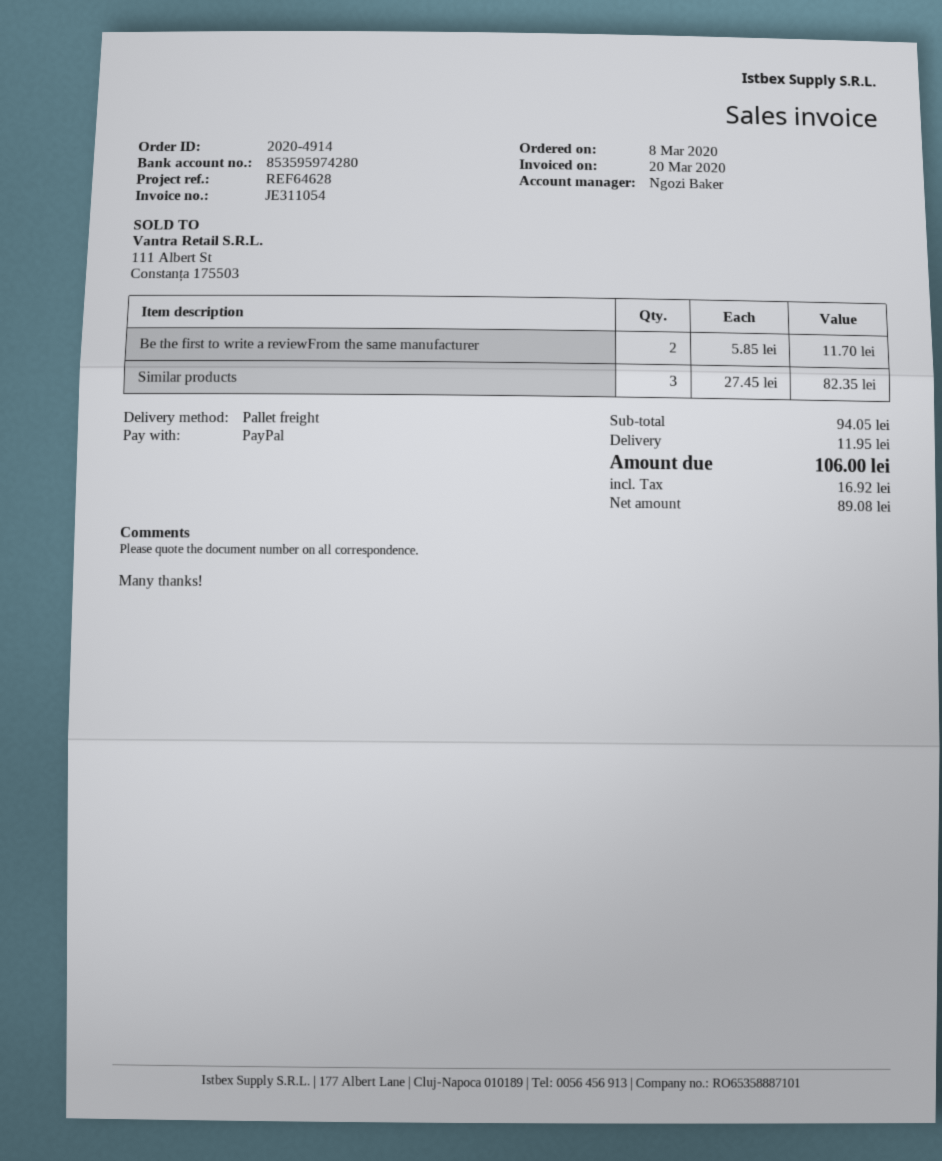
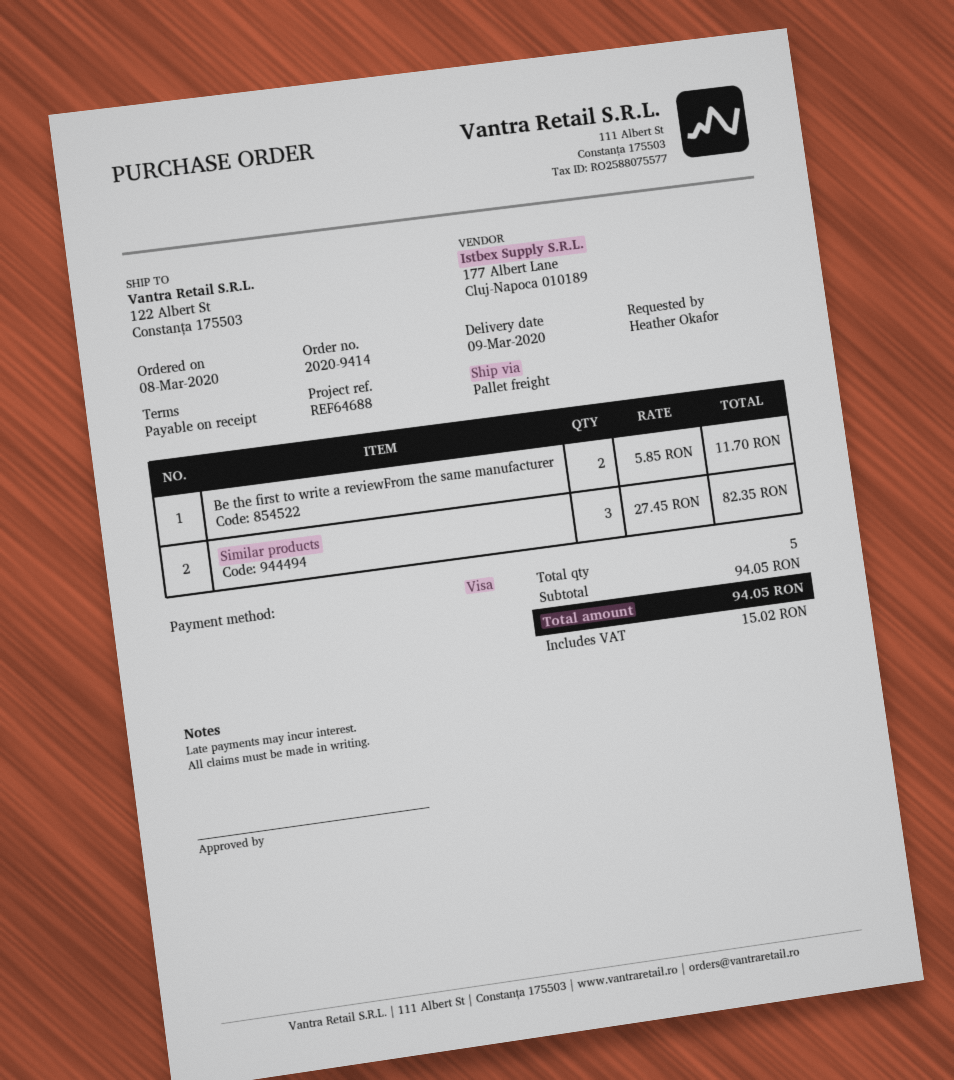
order number: 2020-4914 -> 2020-9414
reference: REF64628 -> REF64688
payment method: PayPal -> Visa
shipping: 11.95 -> none
tax: 16.92 -> 15.02
total: 106.00 -> 94.05

